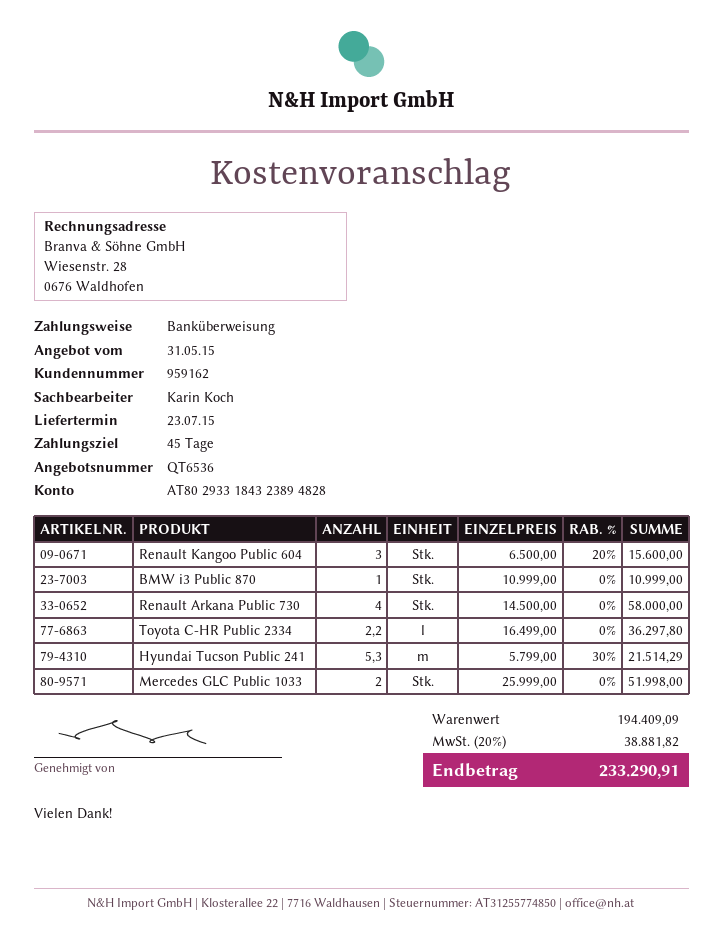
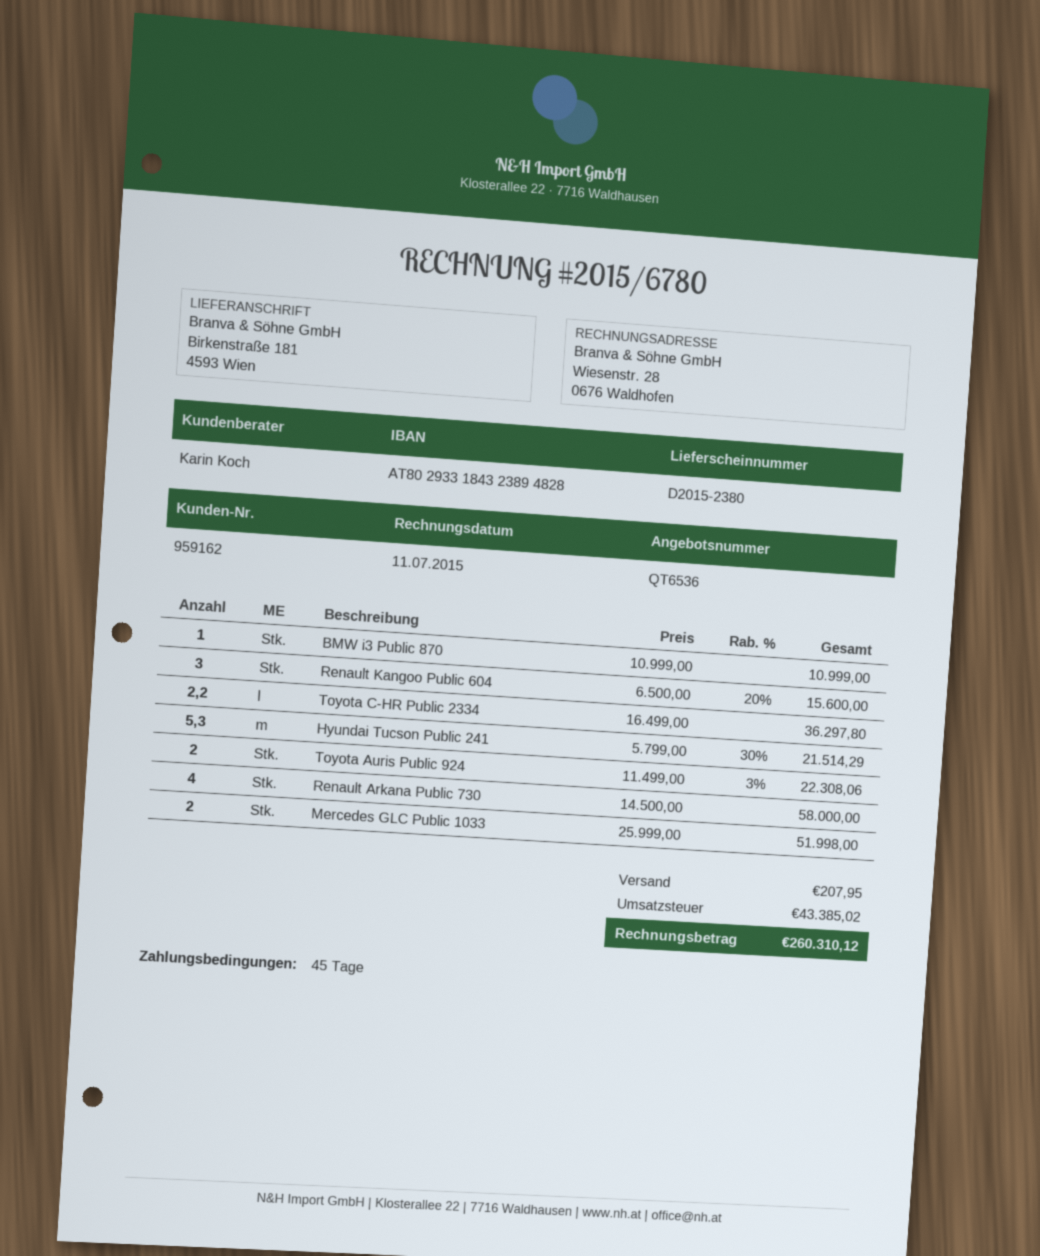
Toyota Auris Public 924: none -> 2 x 11499.00 - 3% = 22308.06
shipping: none -> 207.95
tax: 38881.82 -> 43385.02
total: 233290.91 -> 260310.12

